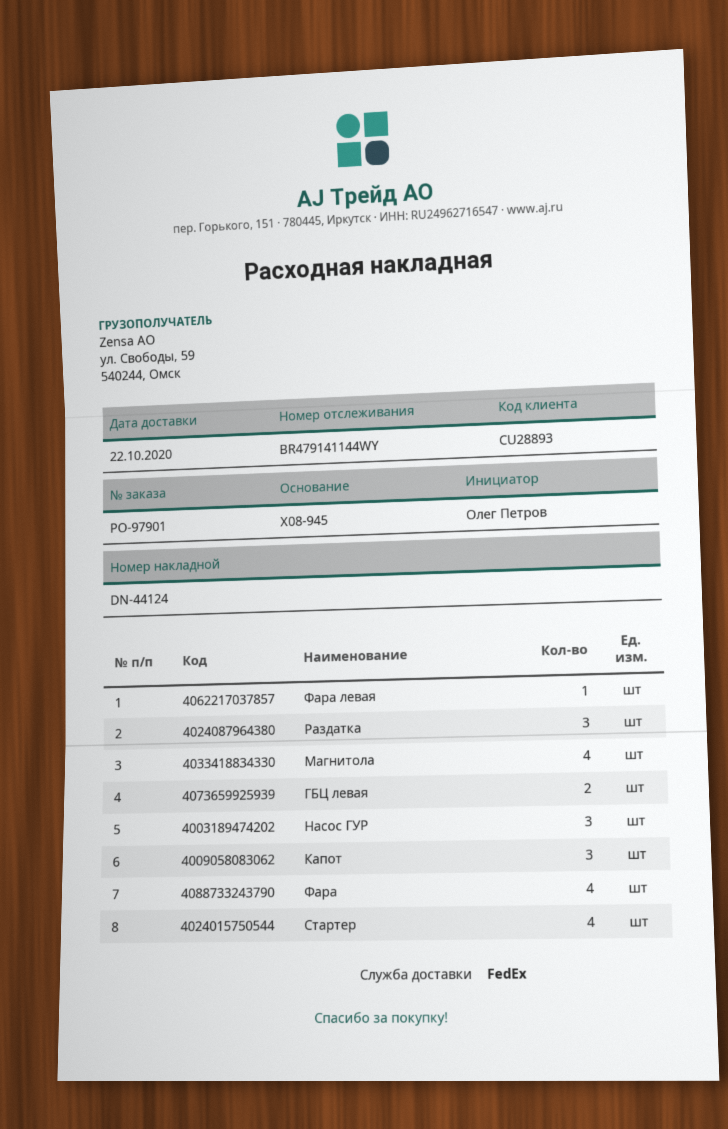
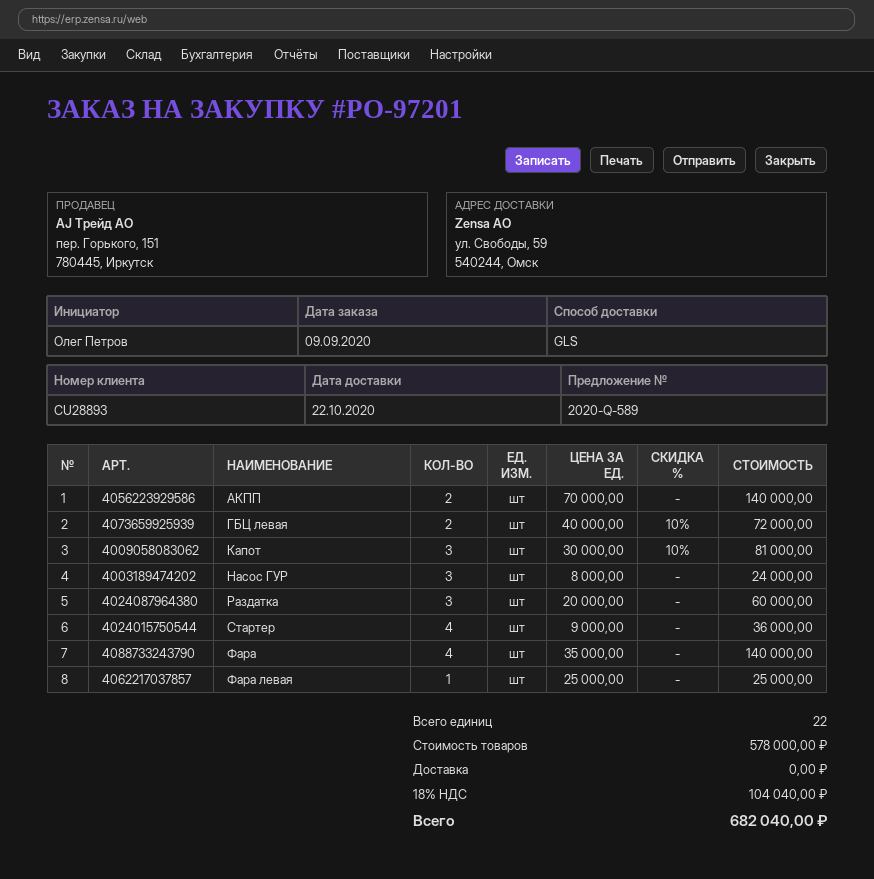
order number: PO-97901 -> PO-97201
shipping method: FedEx -> GLS
Магнитола: 4 -> none
АКПП: none -> 2

